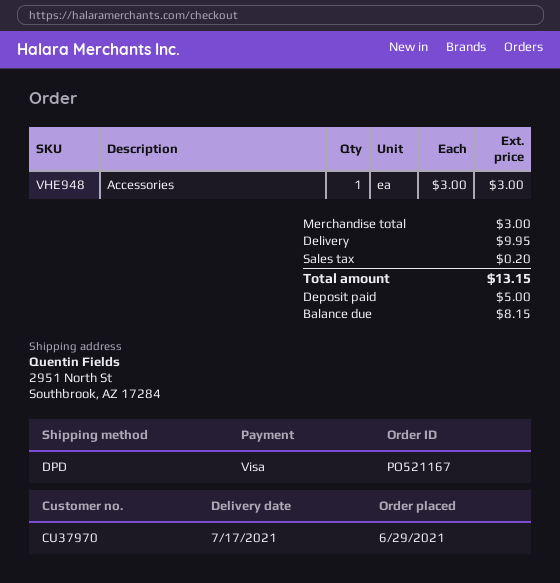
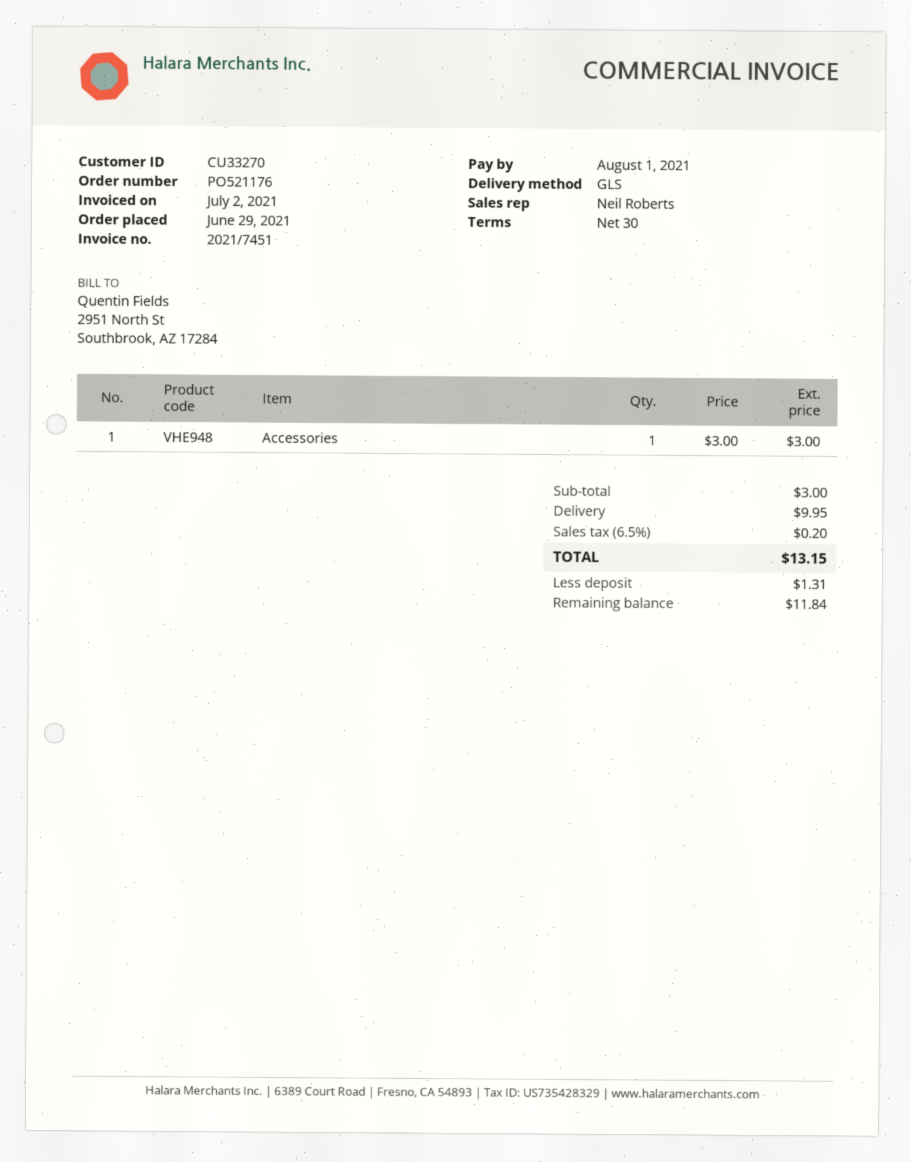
order number: PO521167 -> PO521176
customer number: CU37970 -> CU33270
shipping method: DPD -> GLS
deposit: 5.00 -> 1.31
balance: 8.15 -> 11.84

